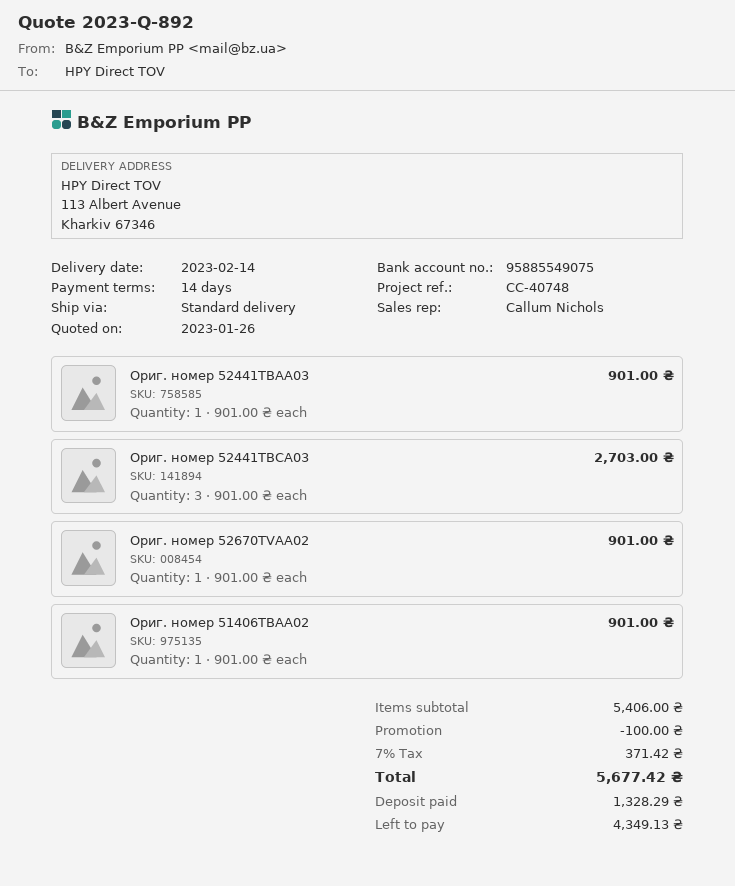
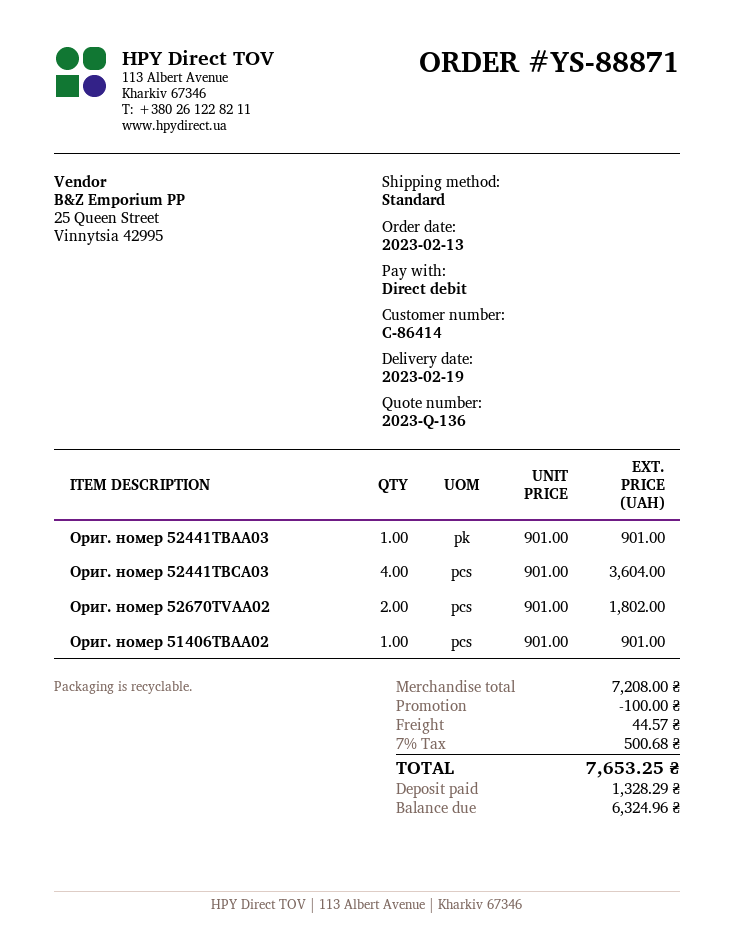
quote number: 2023-Q-892 -> 2023-Q-136
delivery date: 2023-02-14 -> 2023-02-19
Ориг. номер 52441TBCA03: 3 x 901.00 = 2703.00 -> 4 x 901.00 = 3604.00
Ориг. номер 52670TVAA02: 1 x 901.00 = 901.00 -> 2 x 901.00 = 1802.00
subtotal: 5406.00 -> 7208.00
shipping: none -> 44.57
tax: 7% = 371.42 -> 7% = 500.68
total: 5677.42 -> 7653.25
balance: 4349.13 -> 6324.96

